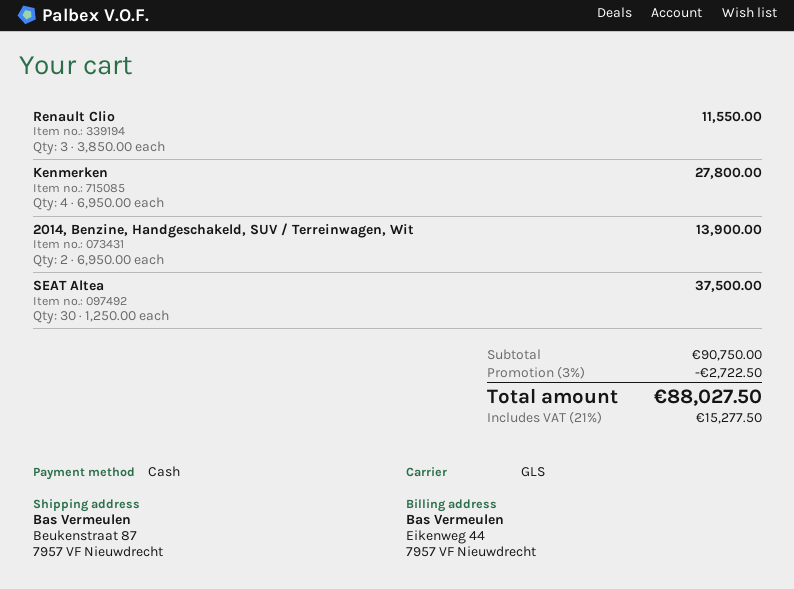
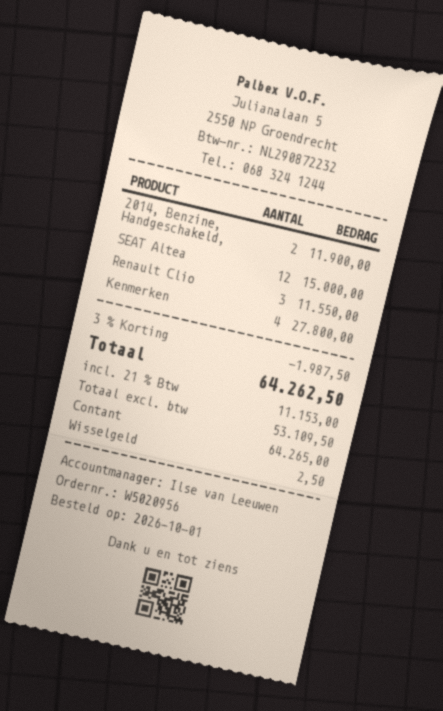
2014, Benzine, Handgeschakeld, SUV / Terreinwagen, Wit: 2 for 13900.00 -> 2 for 11900.00
SEAT Altea: 30 for 37500.00 -> 12 for 15000.00
discount: 3% = 2722.50 -> 3% = 1987.50
tax: 21% = 15277.50 -> 21% = 11153.00
total: 88027.50 -> 64262.50

